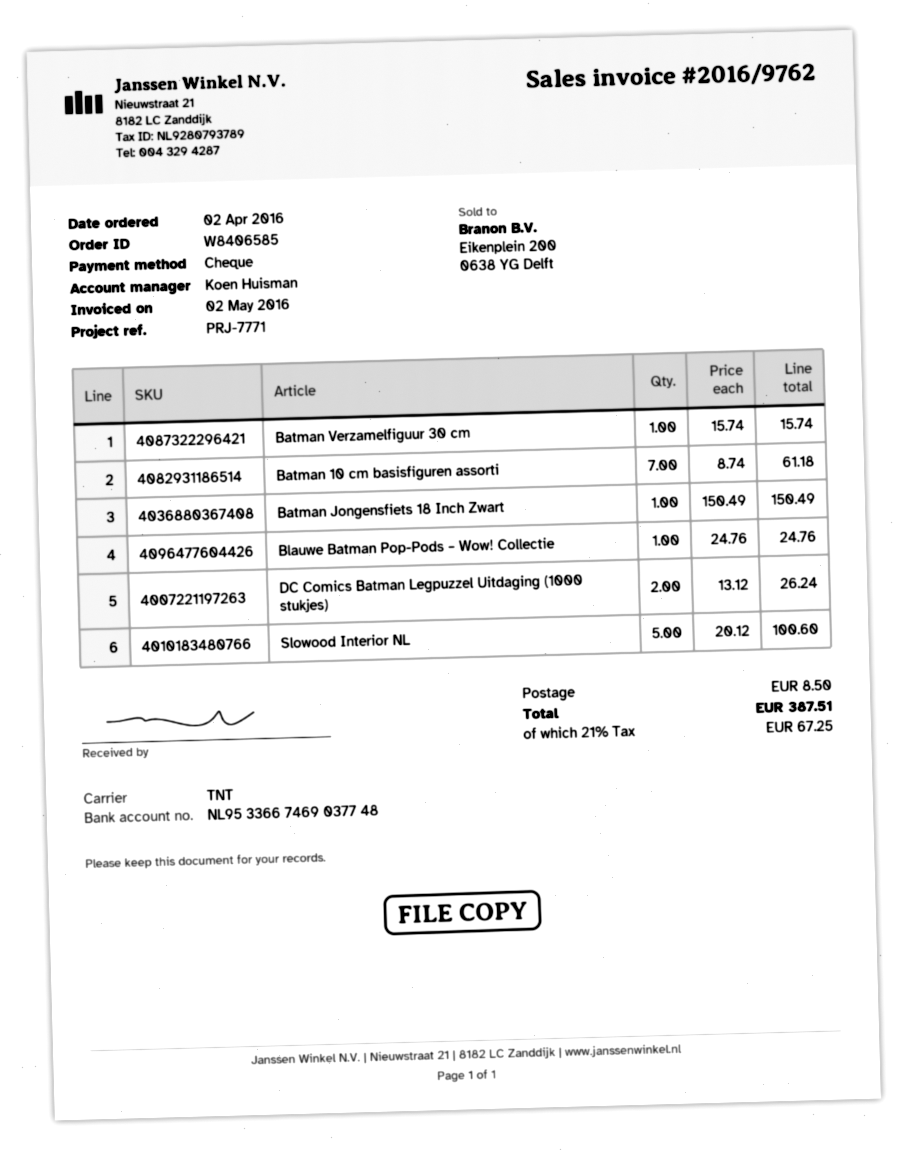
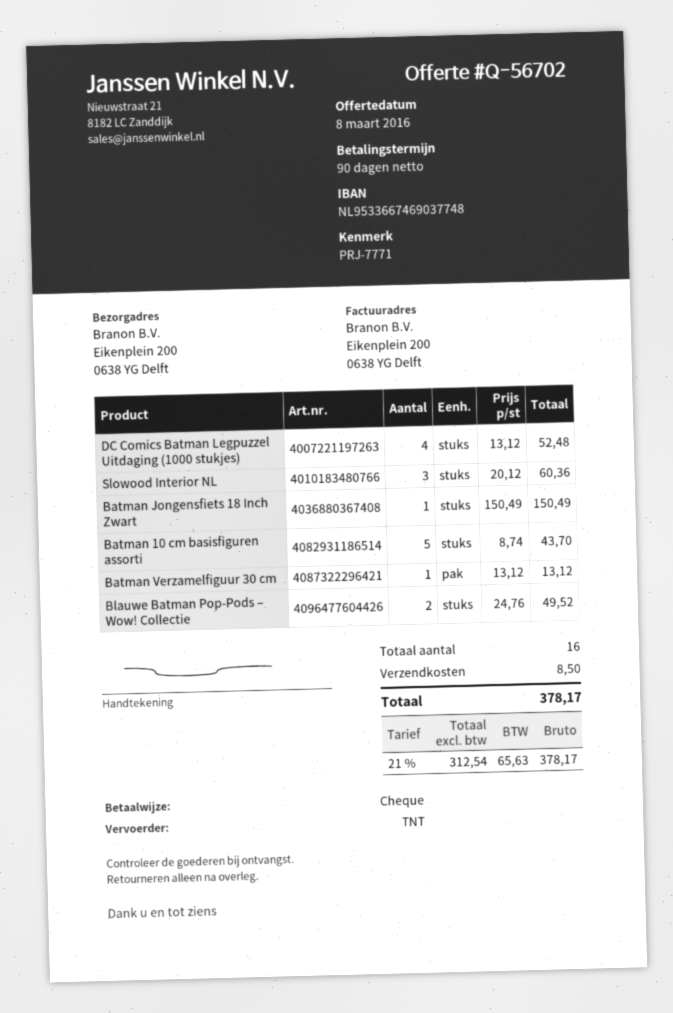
Batman Verzamelfiguur 30 cm: 1 x 15.74 = 15.74 -> 1 x 13.12 = 13.12
Batman 10 cm basisfiguren assorti: 7 x 8.74 = 61.18 -> 5 x 8.74 = 43.70
Blauwe Batman Pop-Pods – Wow! Collectie: 1 x 24.76 = 24.76 -> 2 x 24.76 = 49.52
DC Comics Batman Legpuzzel Uitdaging (1000 stukjes): 2 x 13.12 = 26.24 -> 4 x 13.12 = 52.48
Slowood Interior NL: 5 x 20.12 = 100.60 -> 3 x 20.12 = 60.36
tax: 21% = 67.25 -> 21% = 65.63
total: 387.51 -> 378.17

